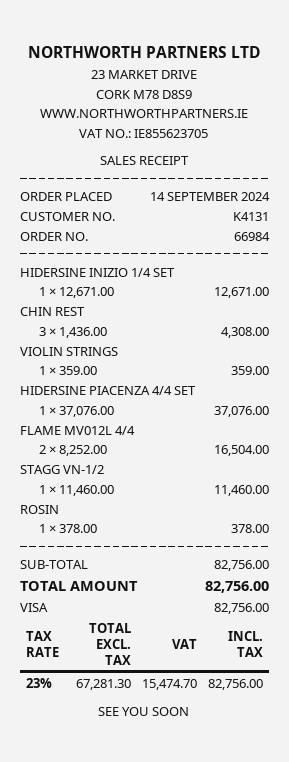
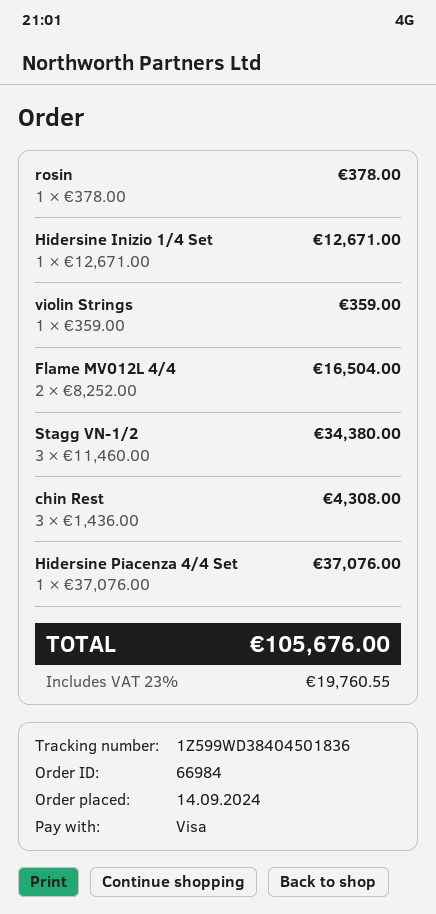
STAGG VN-1/2: 1 x 11460.00 = 11460.00 -> 3 x 11460.00 = 34380.00
tax: 23% = 15474.70 -> 23% = 19760.55
total: 82756.00 -> 105676.00

